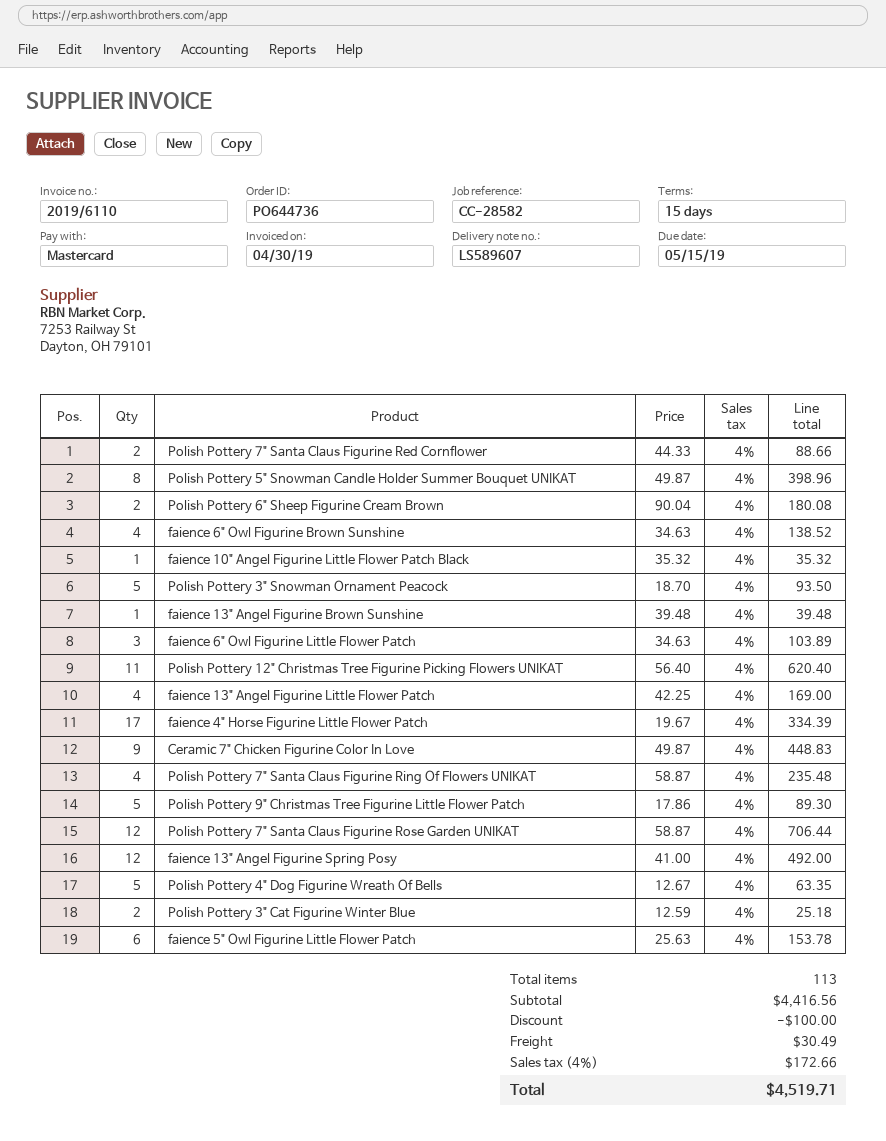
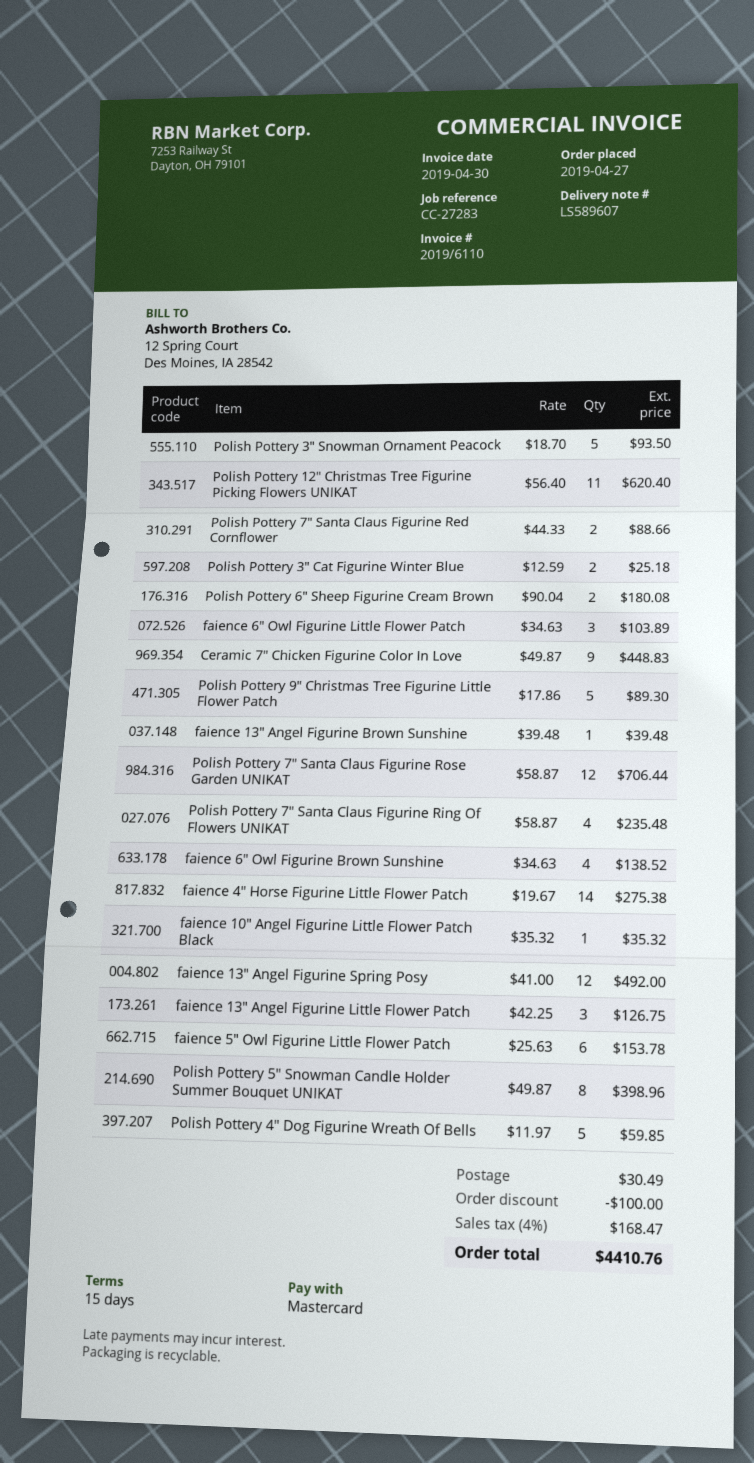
reference: CC-28582 -> CC-27283
faience 13" Angel Figurine Little Flower Patch: 4 x 42.25 = 169.00 -> 3 x 42.25 = 126.75
faience 4" Horse Figurine Little Flower Patch: 17 x 19.67 = 334.39 -> 14 x 19.67 = 275.38
Polish Pottery 4" Dog Figurine Wreath Of Bells: 5 x 12.67 = 63.35 -> 5 x 11.97 = 59.85
tax: 4% = 172.66 -> 4% = 168.47
total: 4519.71 -> 4410.76

